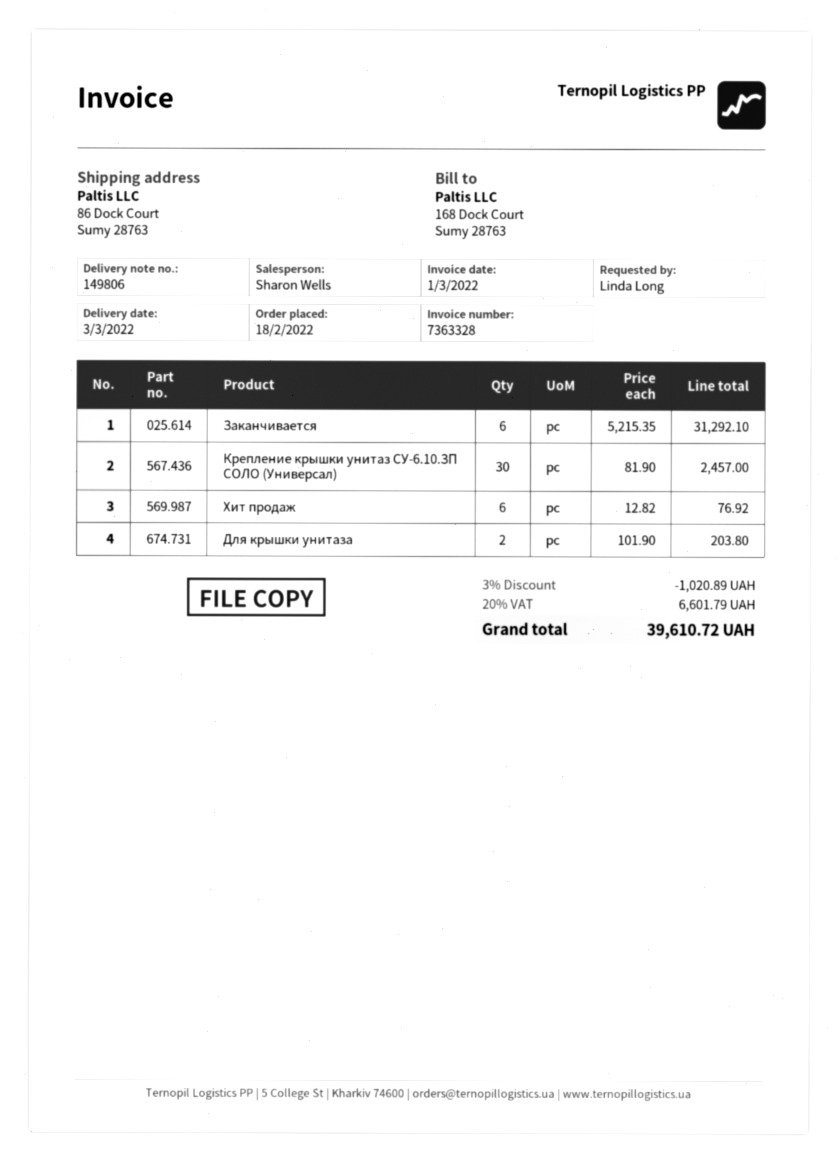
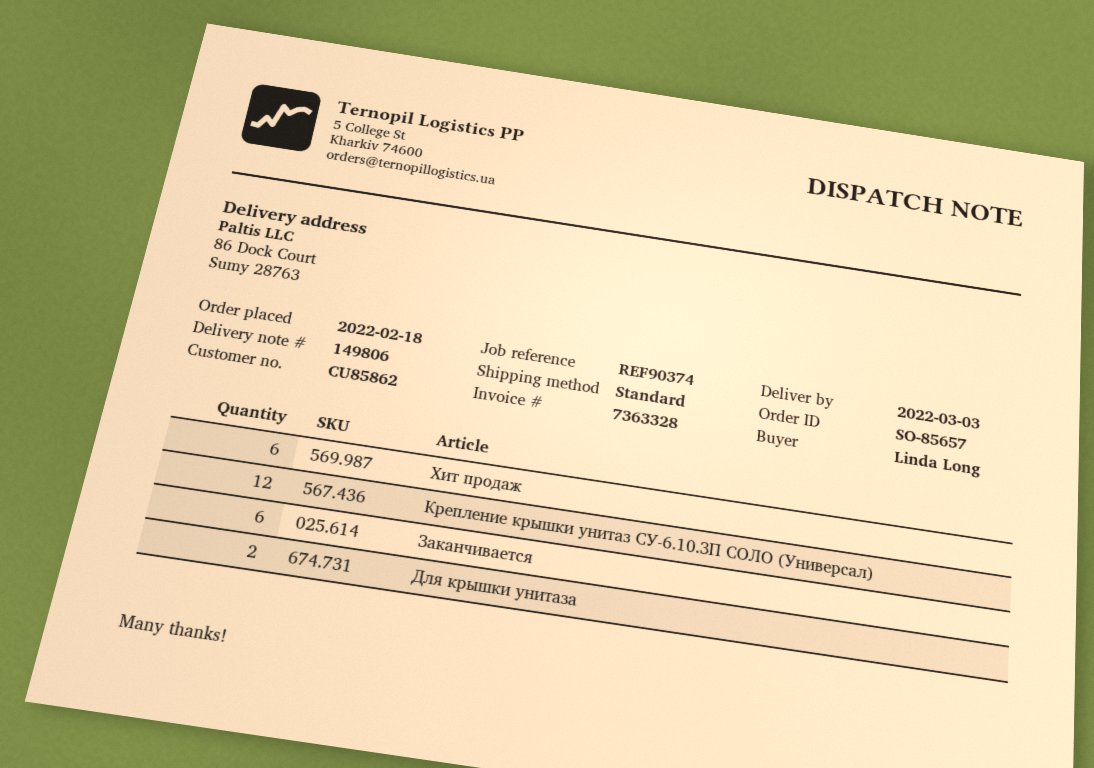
Крепление крышки унитаз СУ-6.10.ЗП СОЛО (Универсал): 30 -> 12

